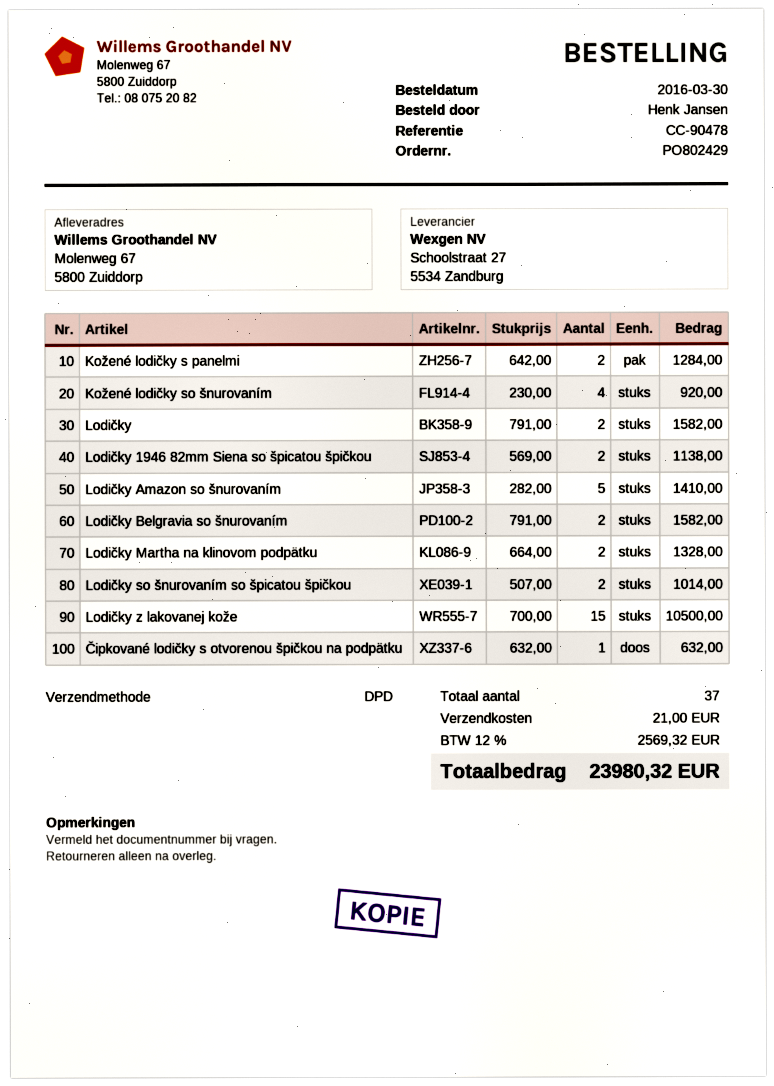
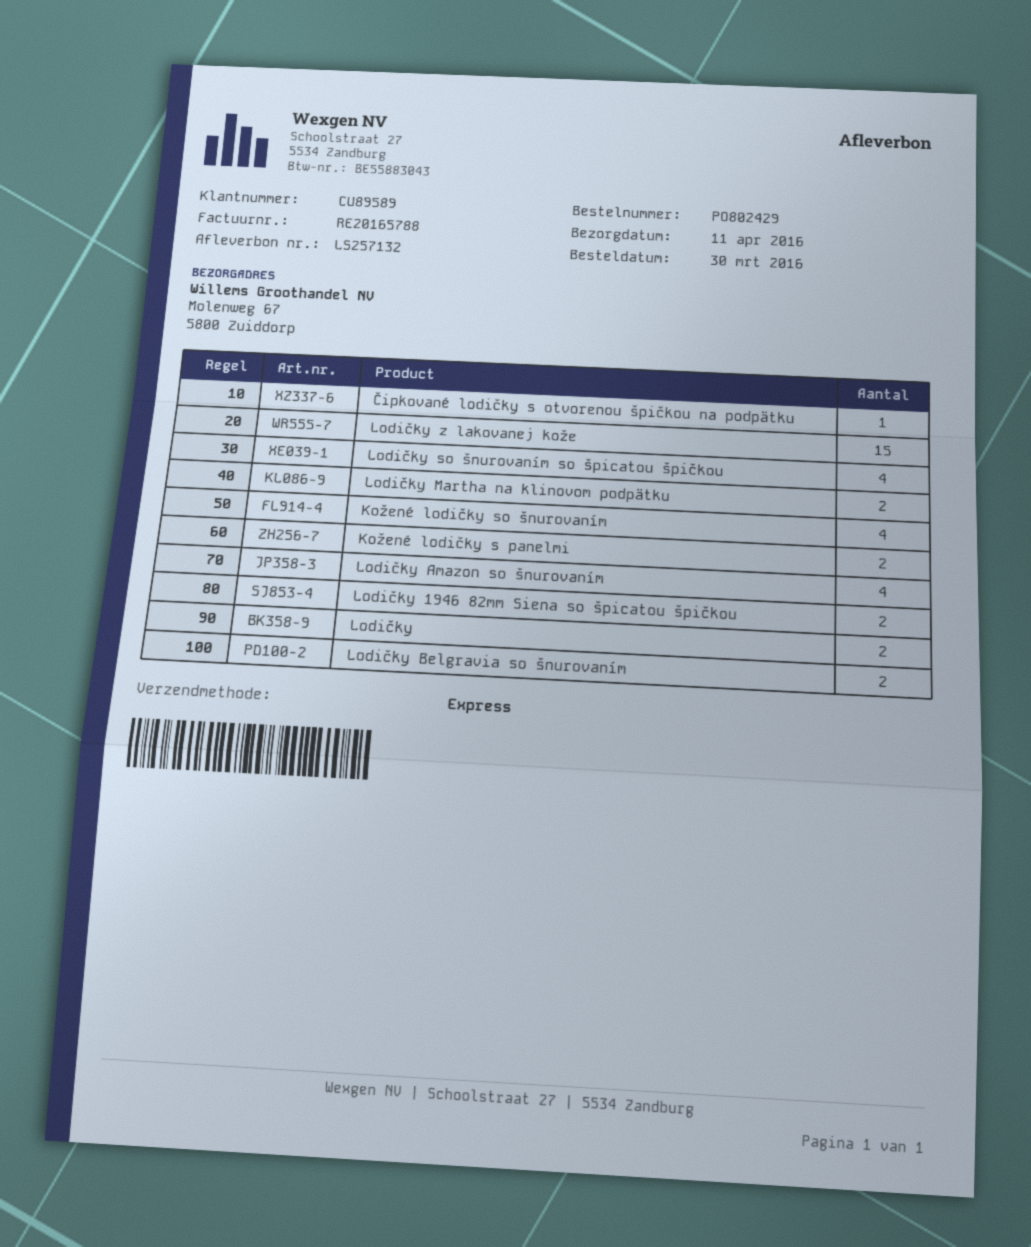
shipping method: DPD -> express
Lodičky Amazon so šnurovaním: 5 -> 4
Lodičky so šnurovaním so špicatou špičkou: 2 -> 4

